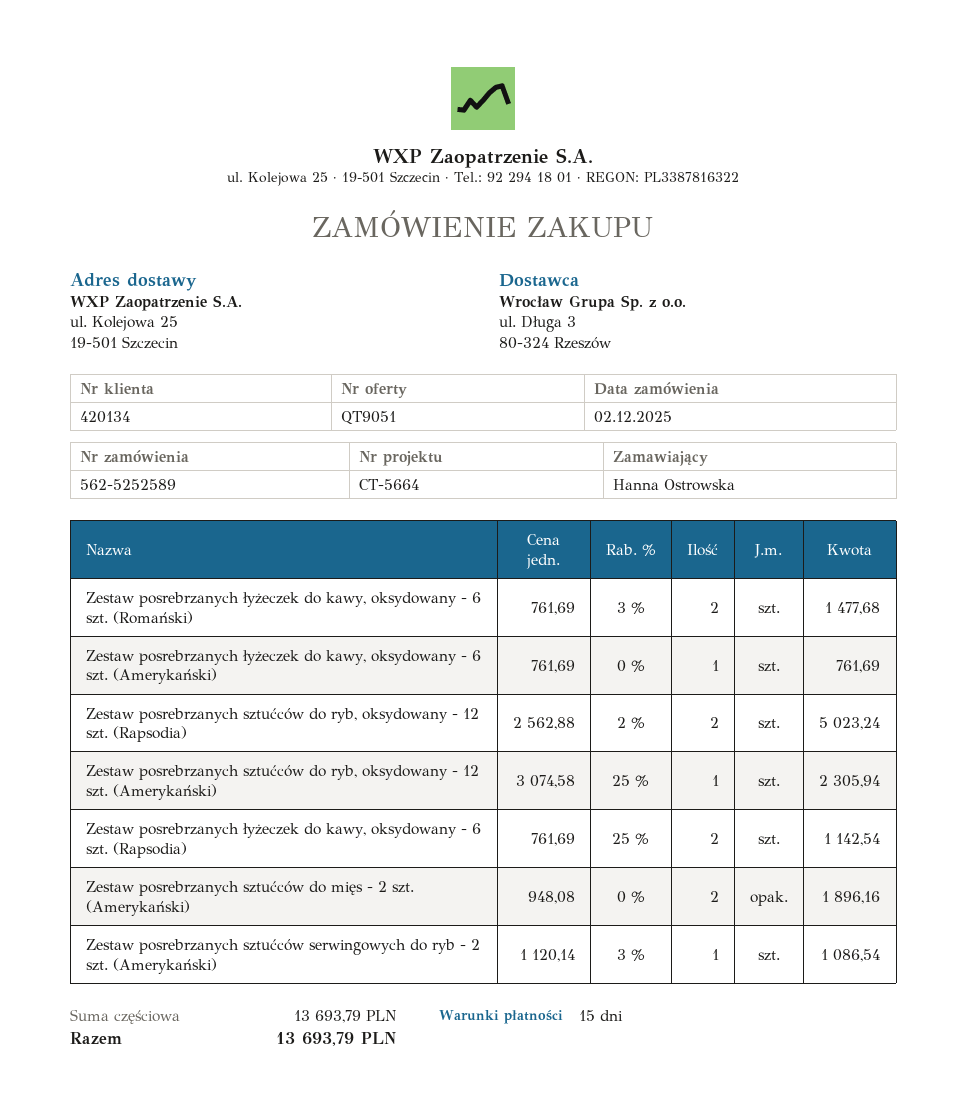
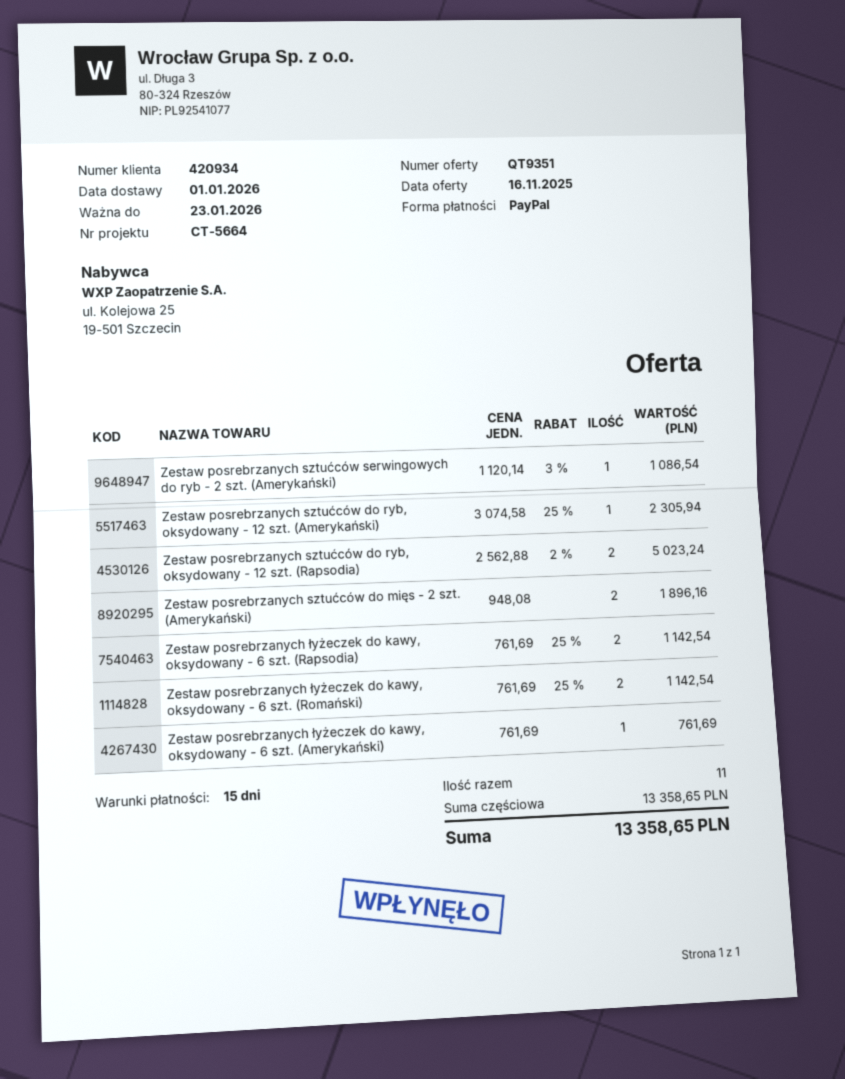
quote number: QT9051 -> QT9351
customer number: 420134 -> 420934
Zestaw posrebrzanych łyżeczek do kawy, oksydowany - 6 szt. (Romański): 2 x 761.69 - 3% = 1477.68 -> 2 x 761.69 - 25% = 1142.54
subtotal: 13693.79 -> 13358.65
total: 13693.79 -> 13358.65

